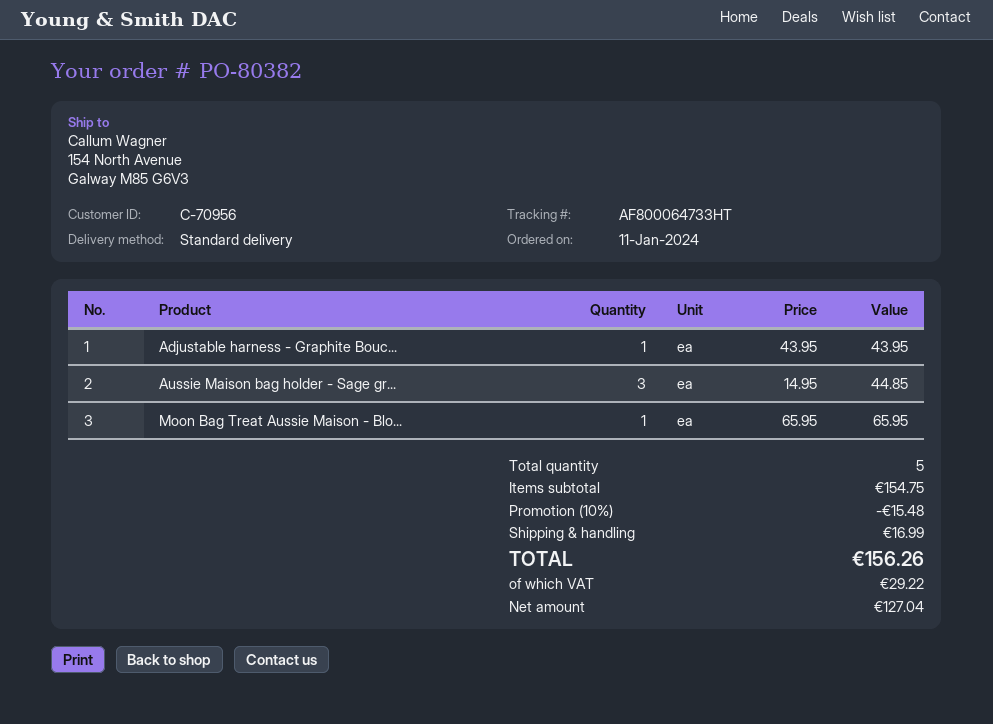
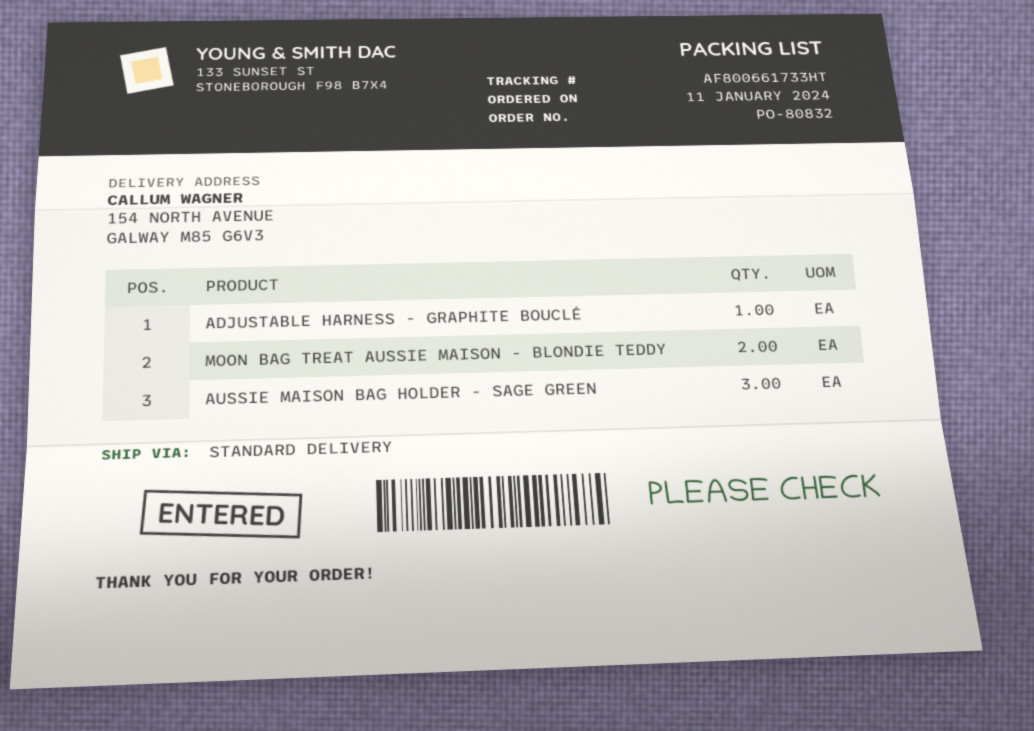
order number: PO-80382 -> PO-80832
tracking number: AF800064733HT -> AF800661733HT
Moon Bag Treat Aussie Maison - Blo...: 1 -> 2

